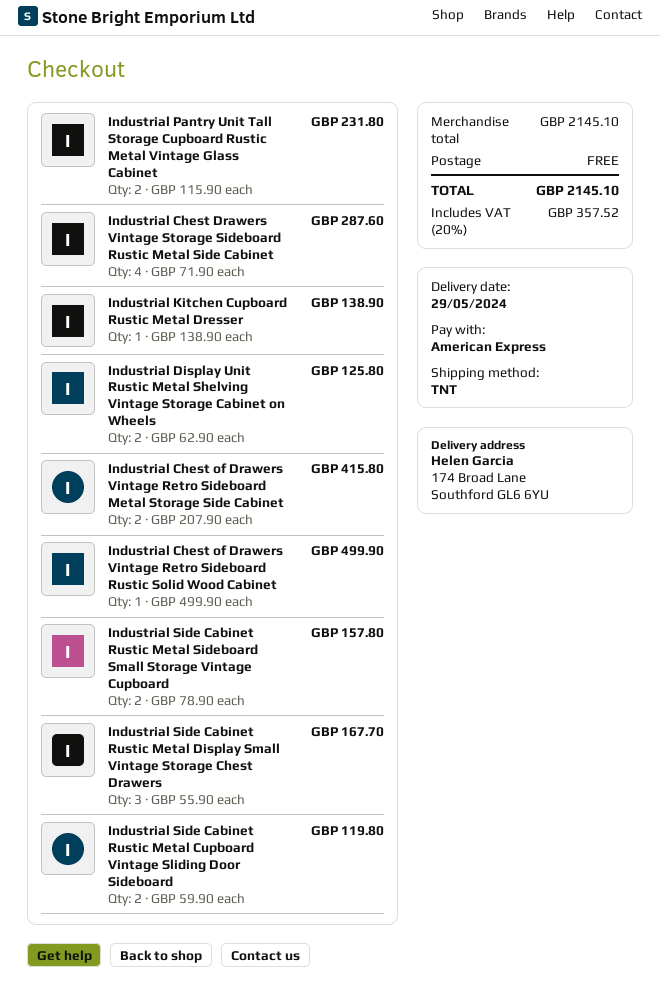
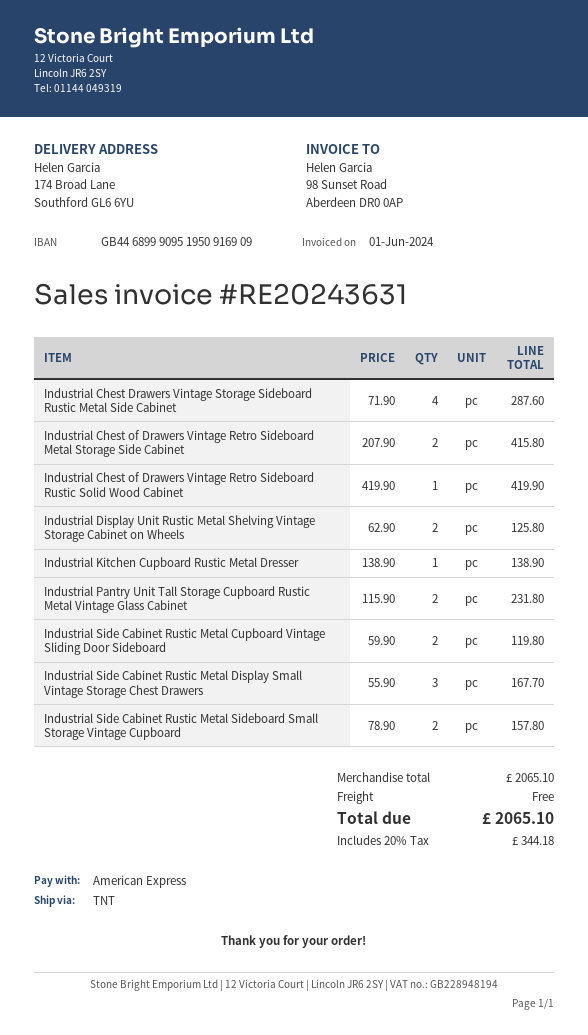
Industrial Chest of Drawers Vintage Retro Sideboard Rustic Solid Wood Cabinet: 1 x 499.90 = 499.90 -> 1 x 419.90 = 419.90
subtotal: 2145.10 -> 2065.10
tax: 20% = 357.52 -> 20% = 344.18
total: 2145.10 -> 2065.10

